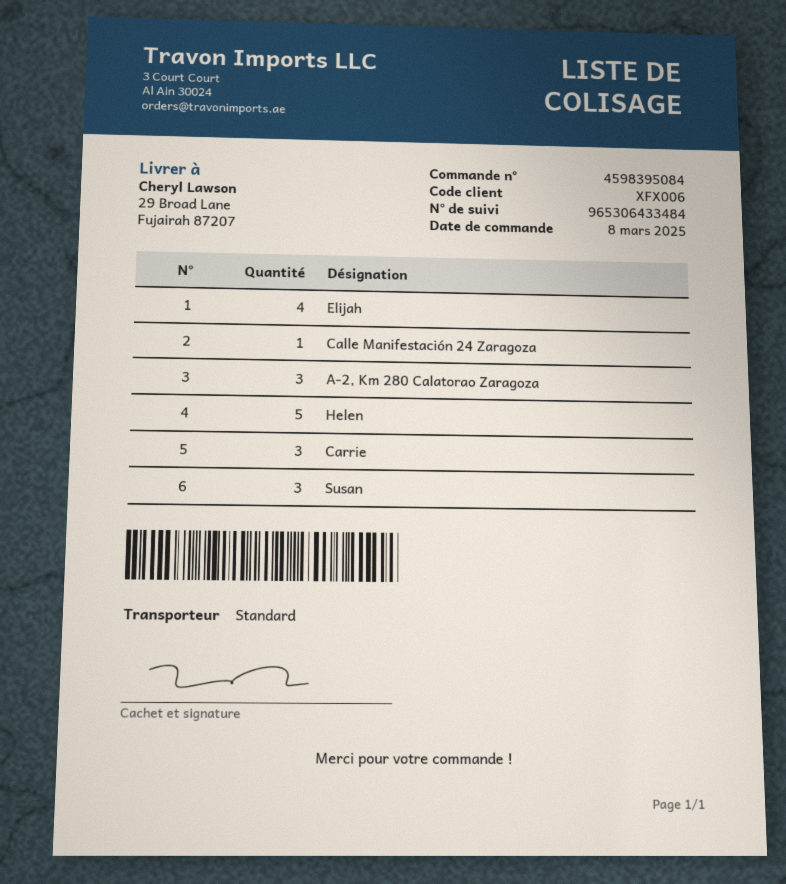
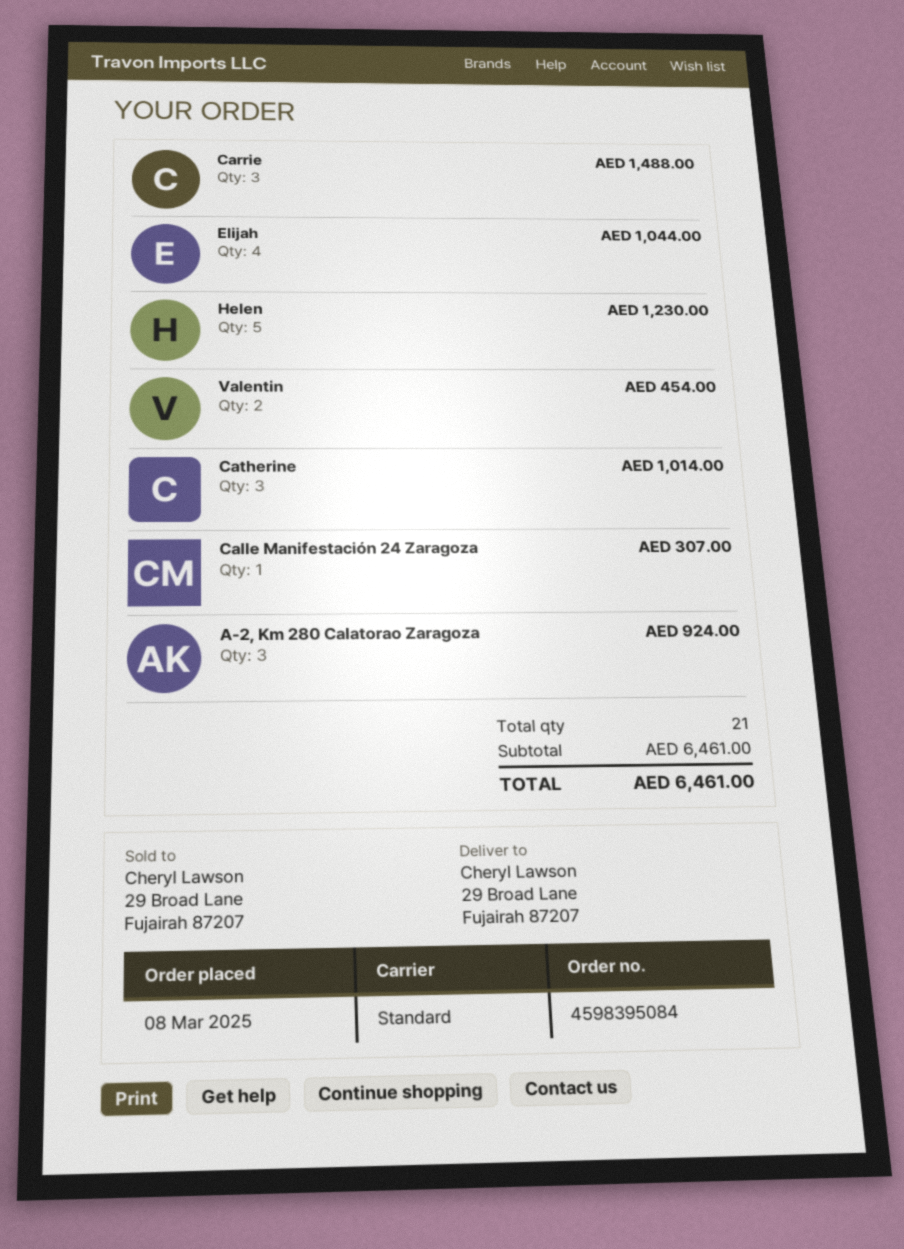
Susan: 3 -> none
Valentin: none -> 2
Catherine: none -> 3

